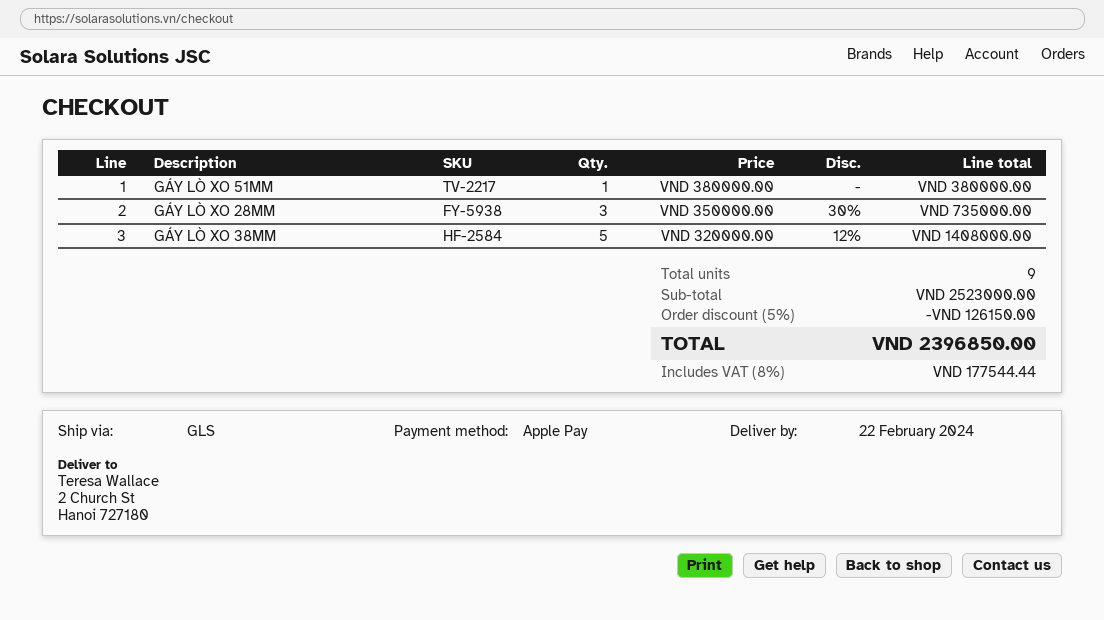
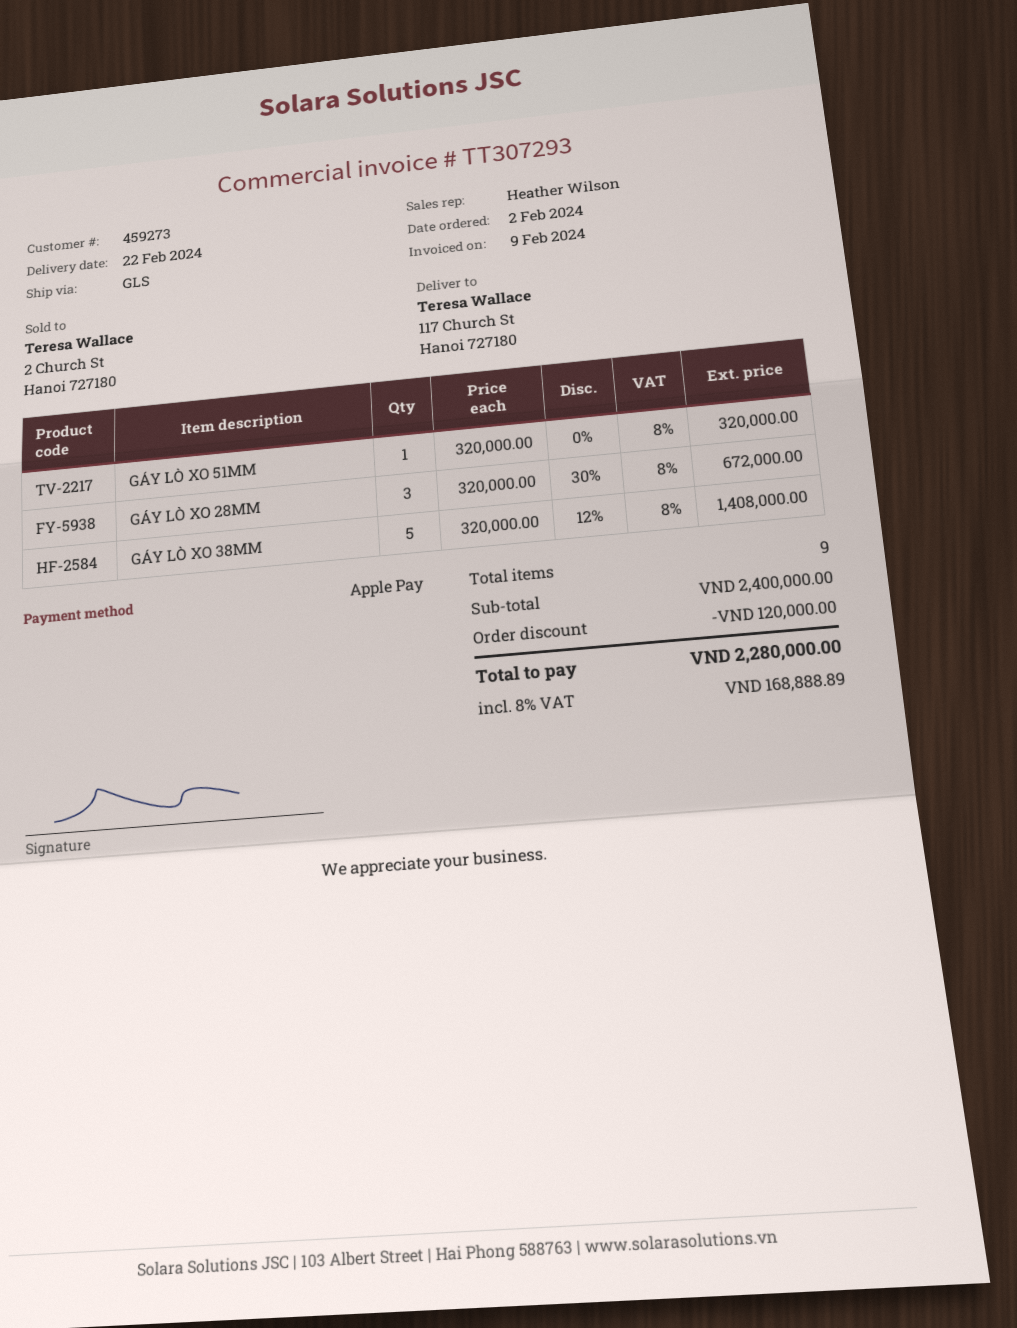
ship to: 2 Church St, Hanoi 727180 -> 117 Church St, Hanoi 727180
GÁY LÒ XO 51MM: 1 x 380000.00 = 380000.00 -> 1 x 320000.00 = 320000.00
GÁY LÒ XO 28MM: 3 x 350000.00 - 30% = 735000.00 -> 3 x 320000.00 - 30% = 672000.00
subtotal: 2523000.00 -> 2400000.00
discount: 126150.00 -> 120000.00
tax: 8% = 177544.44 -> 8% = 168888.89
total: 2396850.00 -> 2280000.00

